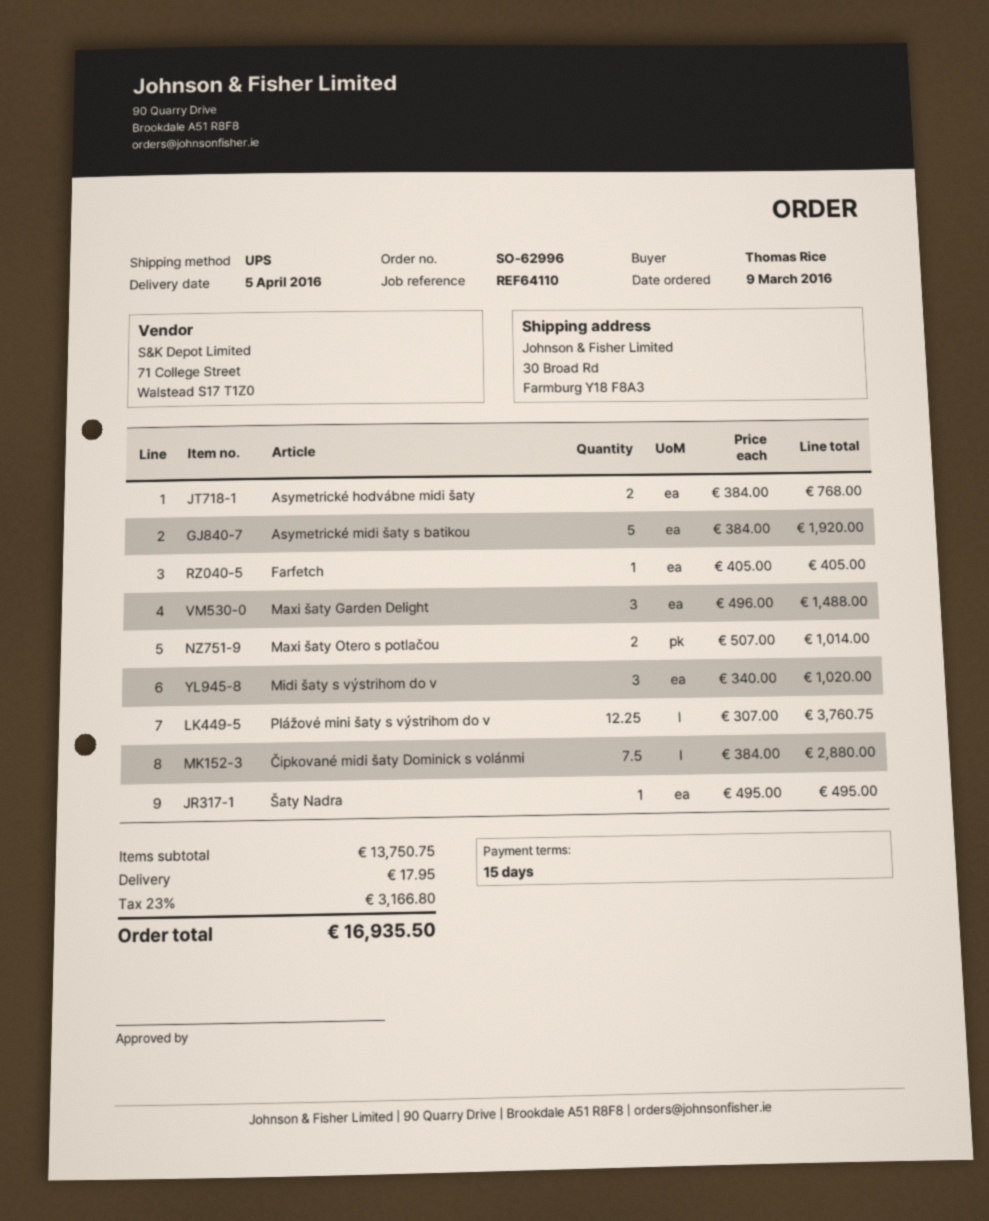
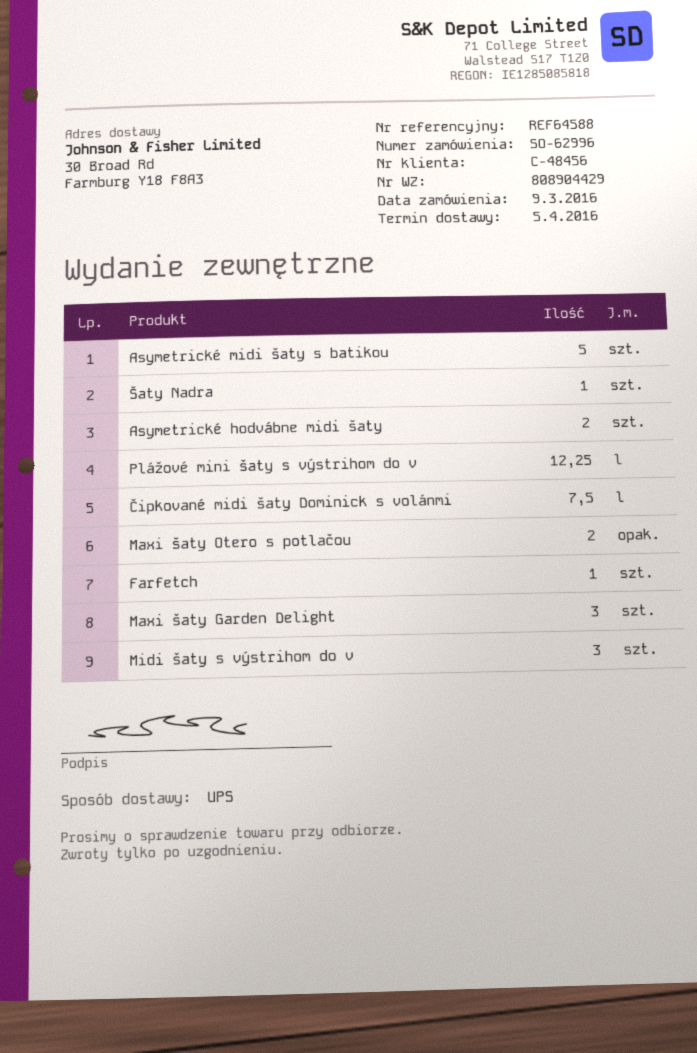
reference: REF64110 -> REF64588

